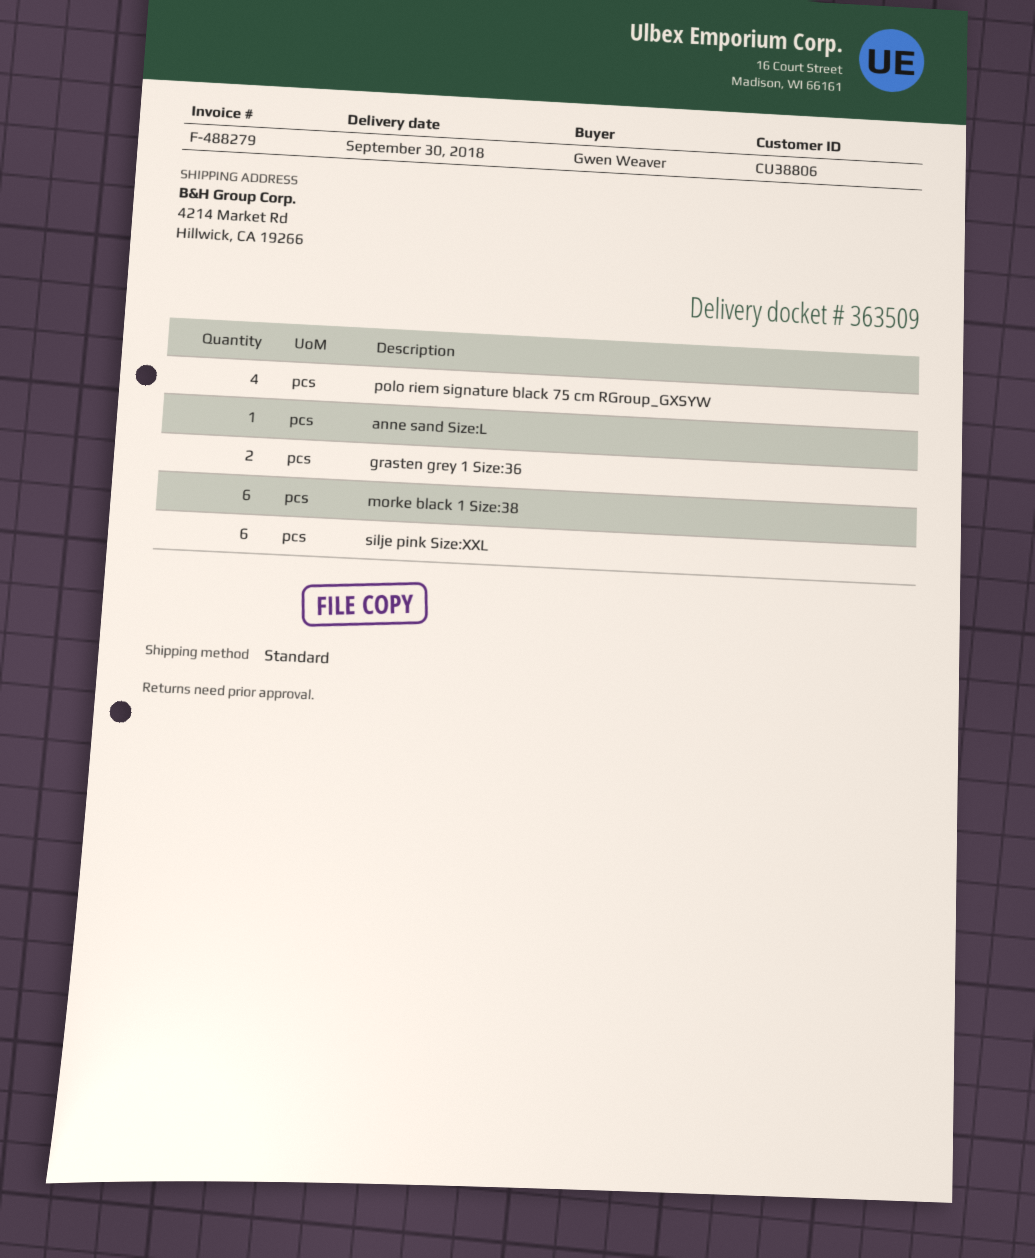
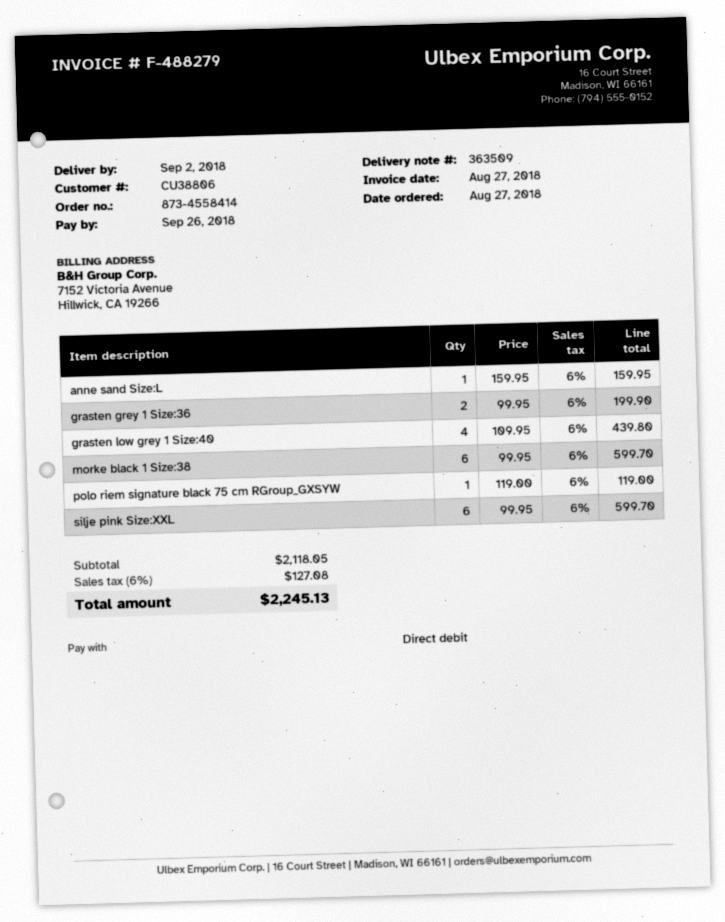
delivery date: 2018-09-30 -> 2018-09-02
polo riem signature black 75 cm RGroup_GXSYW: 4 -> 1
grasten low grey 1 Size:40: none -> 4

